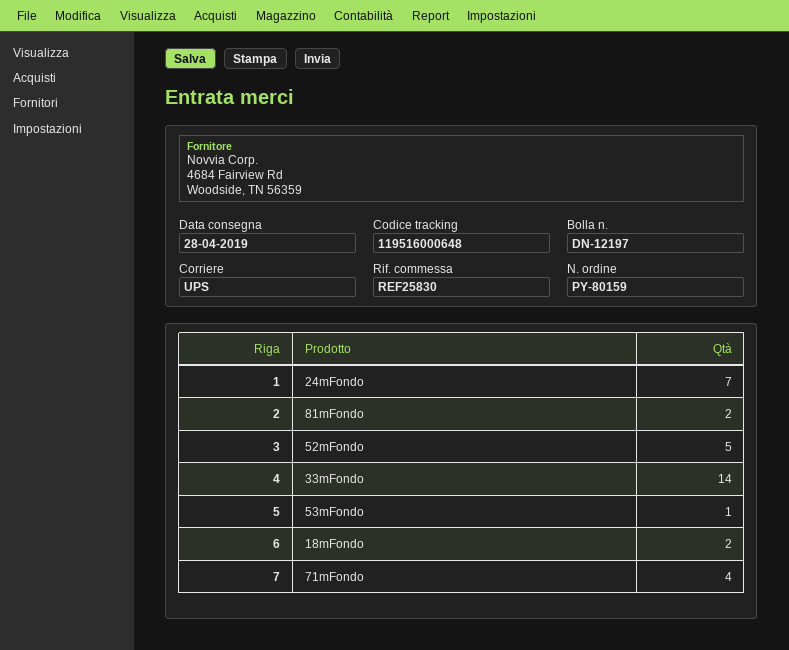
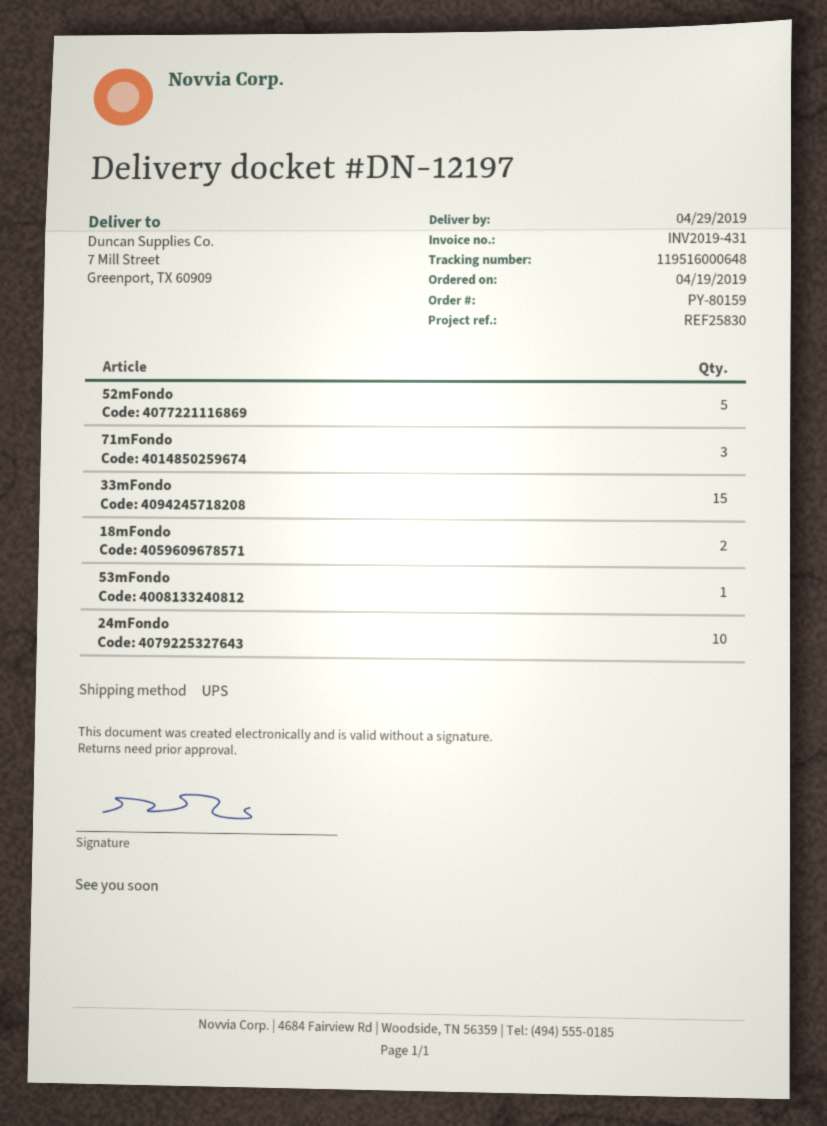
delivery date: 2019-04-28 -> 2019-04-29
24mFondo: 7 -> 10
81mFondo: 2 -> none
33mFondo: 14 -> 15
71mFondo: 4 -> 3

